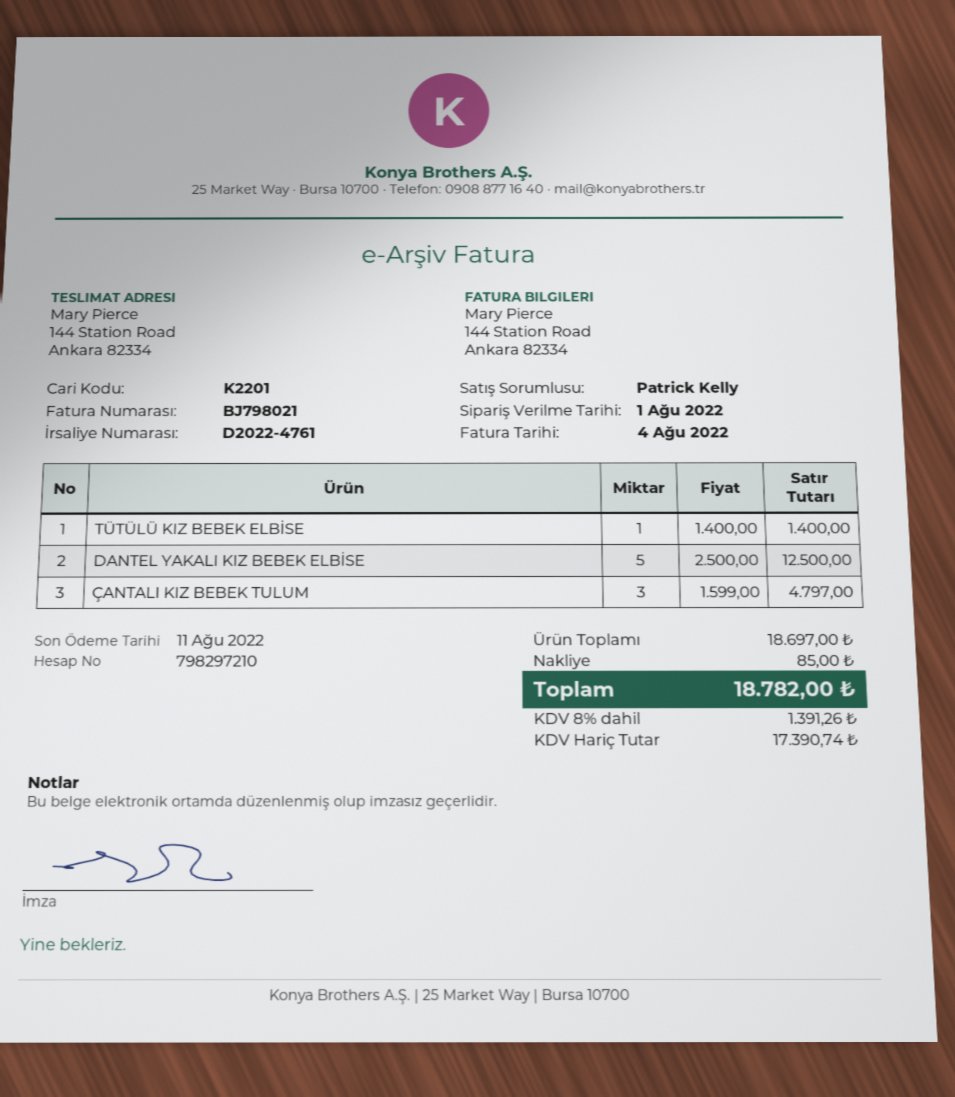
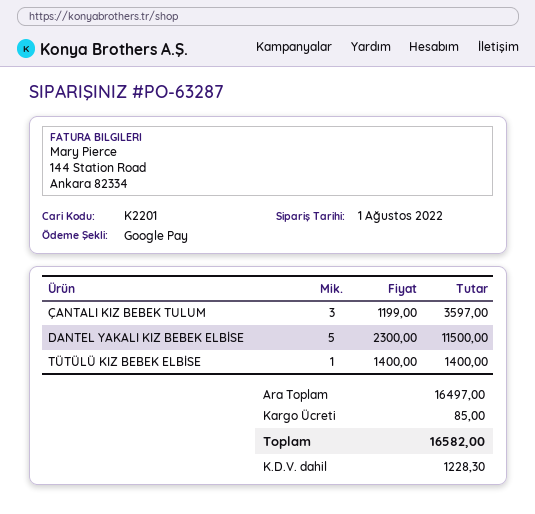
DANTEL YAKALI KIZ BEBEK ELBİSE: 5 x 2500.00 = 12500.00 -> 5 x 2300.00 = 11500.00
ÇANTALI KIZ BEBEK TULUM: 3 x 1599.00 = 4797.00 -> 3 x 1199.00 = 3597.00
subtotal: 18697.00 -> 16497.00
tax: 1391.26 -> 1228.30
total: 18782.00 -> 16582.00

